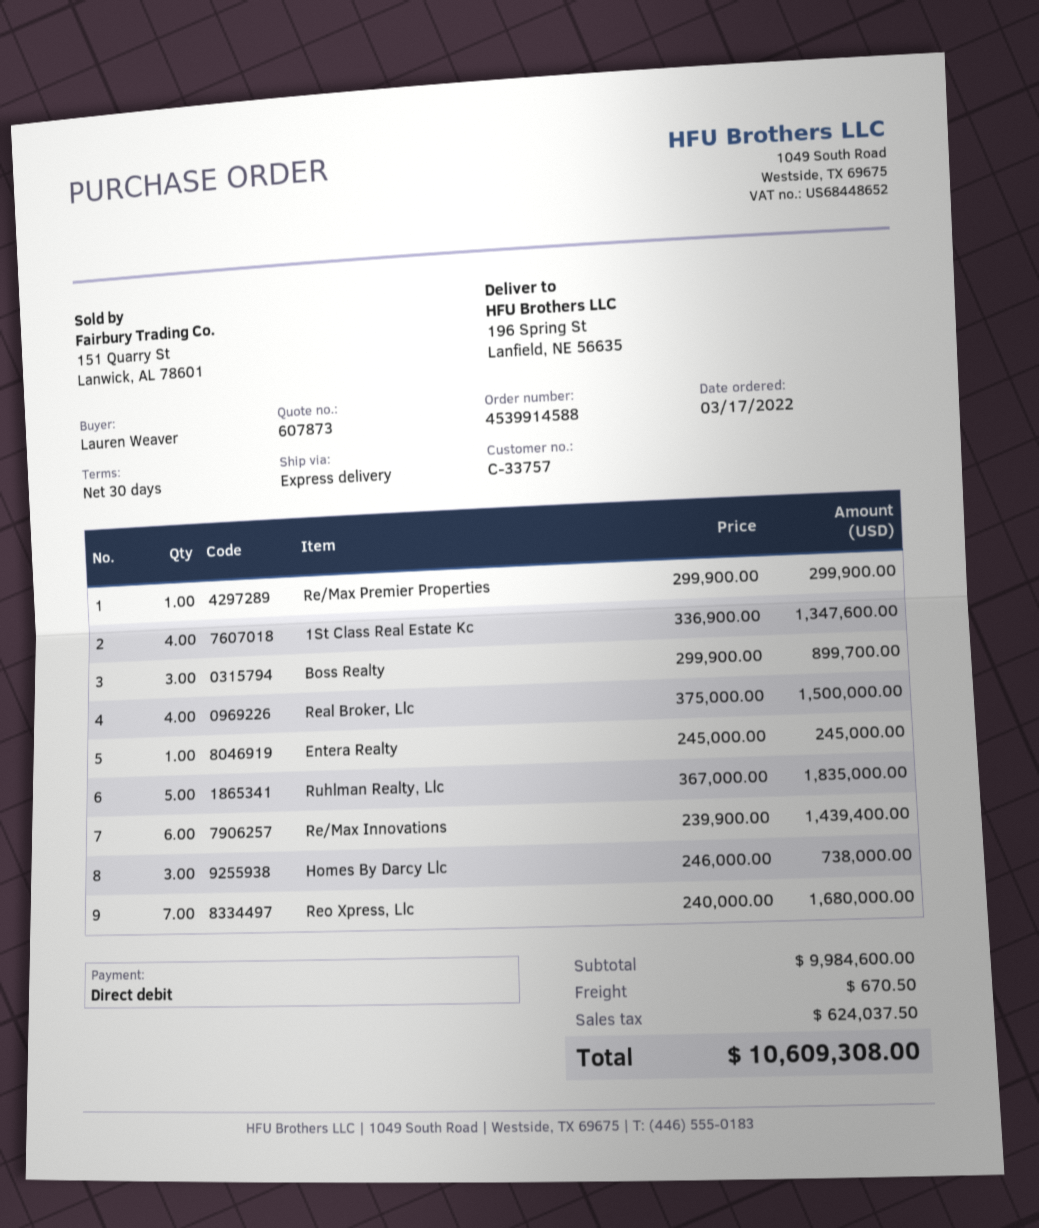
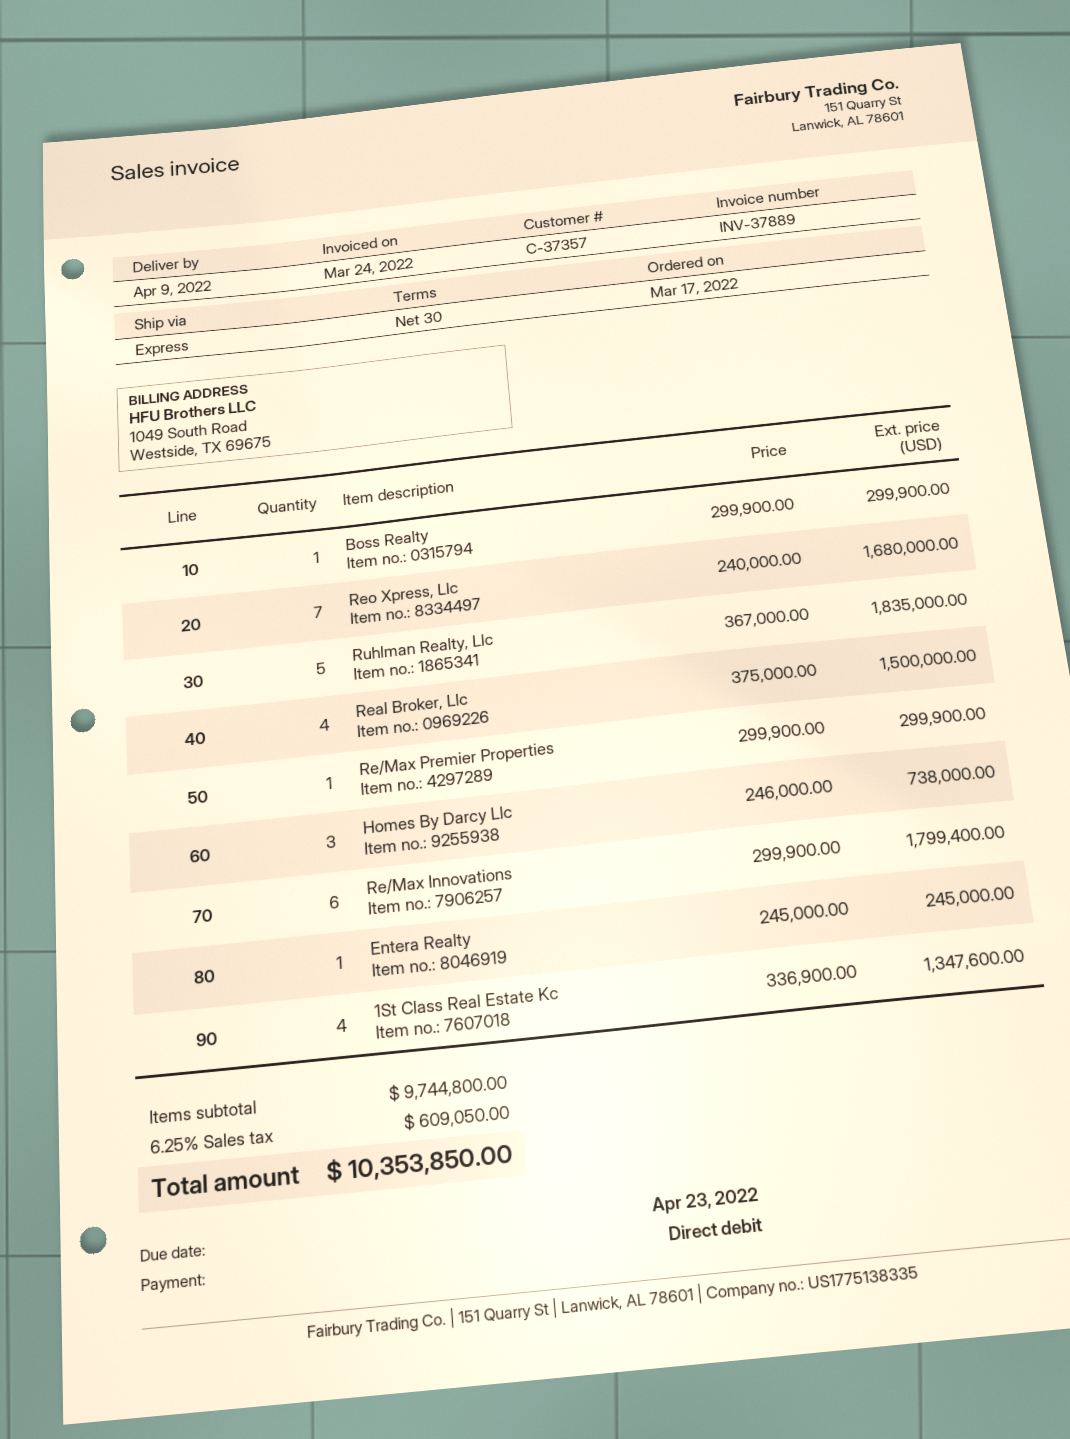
customer number: C-33757 -> C-37357
Boss Realty: 3 x 299900.00 = 899700.00 -> 1 x 299900.00 = 299900.00
Re/Max Innovations: 6 x 239900.00 = 1439400.00 -> 6 x 299900.00 = 1799400.00
subtotal: 9984600.00 -> 9744800.00
shipping: 670.50 -> none
tax: 624037.50 -> 609050.00
total: 10609308.00 -> 10353850.00

